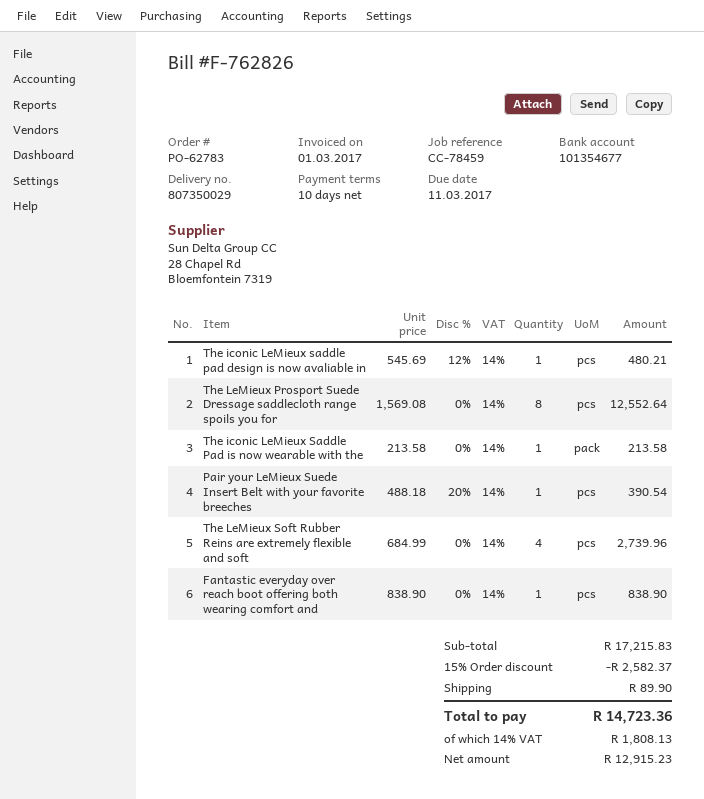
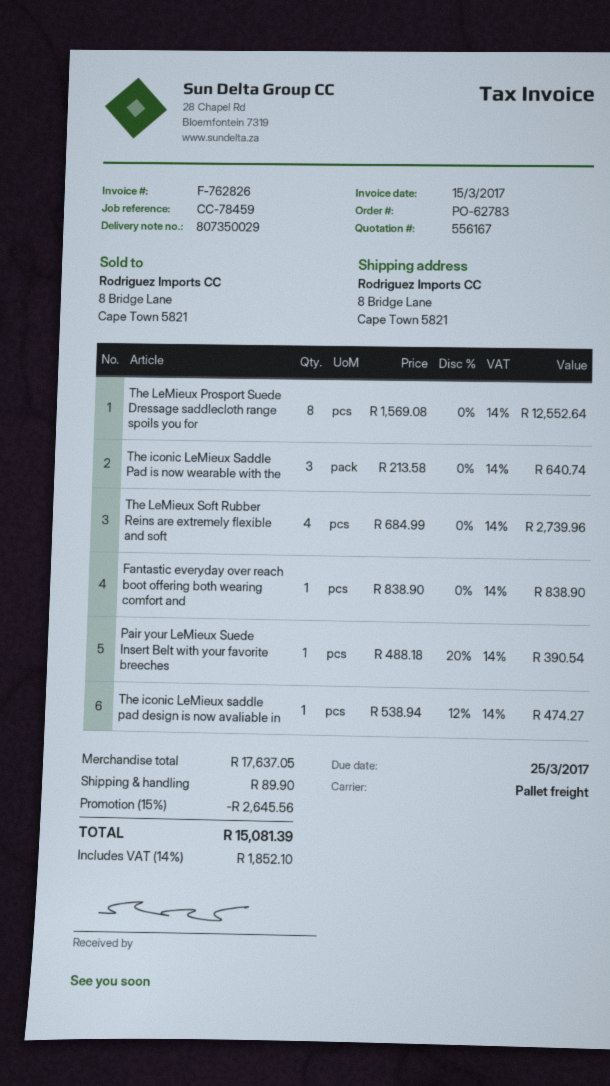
invoice date: 2017-03-01 -> 2017-03-15
due date: 2017-03-11 -> 2017-03-25
The iconic LeMieux saddle pad design is now avaliable in: 1 x 545.69 - 12% = 480.21 -> 1 x 538.94 - 12% = 474.27
The iconic LeMieux Saddle Pad is now wearable with the: 1 x 213.58 = 213.58 -> 3 x 213.58 = 640.74
subtotal: 17215.83 -> 17637.05
discount: 15% = 2582.37 -> 15% = 2645.56
tax: 14% = 1808.13 -> 14% = 1852.10
total: 14723.36 -> 15081.39

